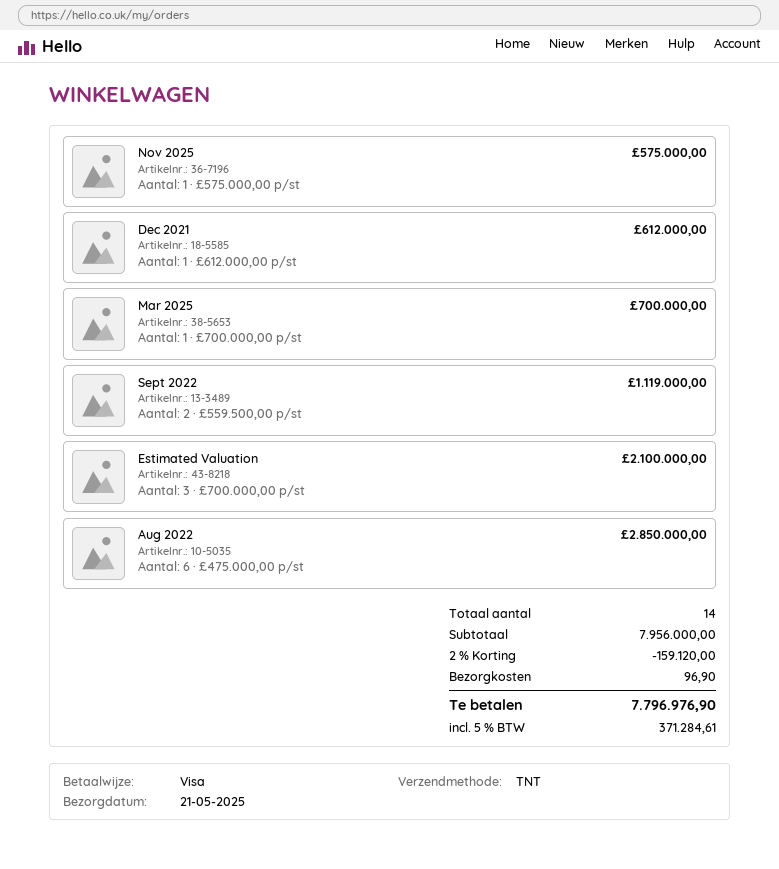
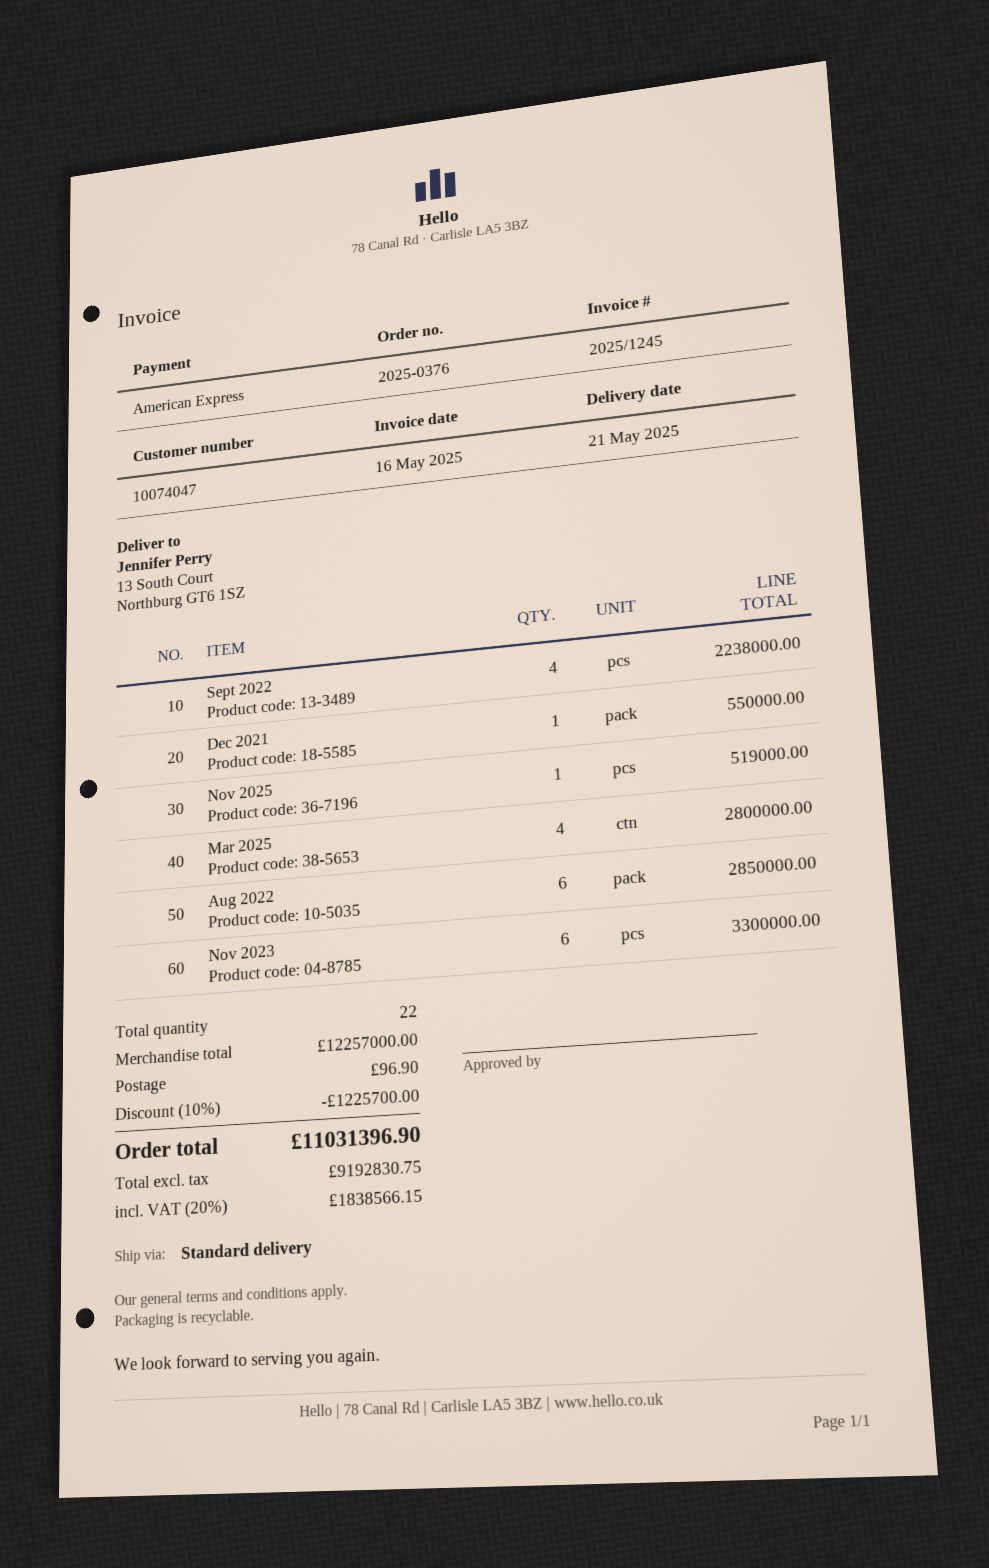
payment method: Visa -> American Express
shipping method: TNT -> standard
Nov 2025: 1 for 575000.00 -> 1 for 519000.00
Dec 2021: 1 for 612000.00 -> 1 for 550000.00
Mar 2025: 1 for 700000.00 -> 4 for 2800000.00
Sept 2022: 2 for 1119000.00 -> 4 for 2238000.00
Estimated Valuation: 3 for 2100000.00 -> none
Nov 2023: none -> 6 for 3300000.00
total quantity: 14 -> 22
subtotal: 7956000.00 -> 12257000.00
discount: 2% = 159120.00 -> 10% = 1225700.00
tax: 5% = 371284.61 -> 20% = 1838566.15
total: 7796976.90 -> 11031396.90

